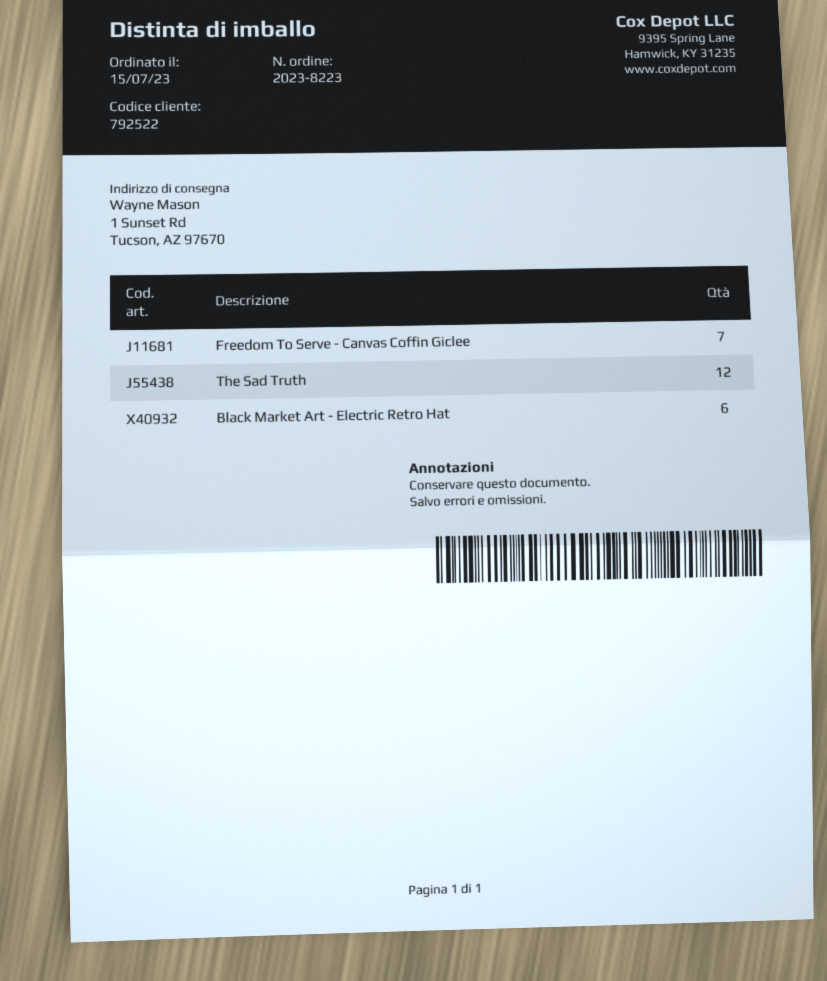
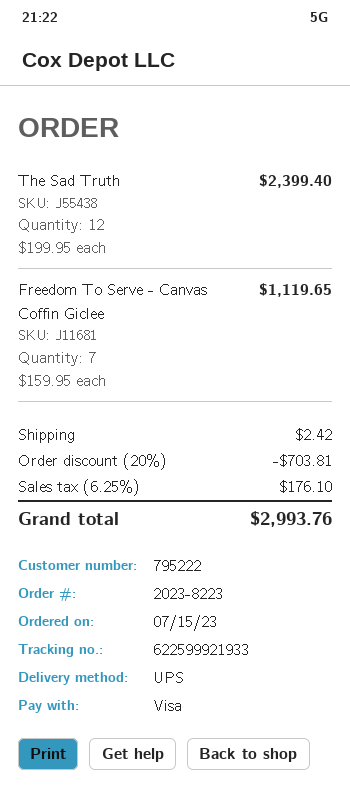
customer number: 792522 -> 795222
Black Market Art - Electric Retro Hat: 6 -> none

